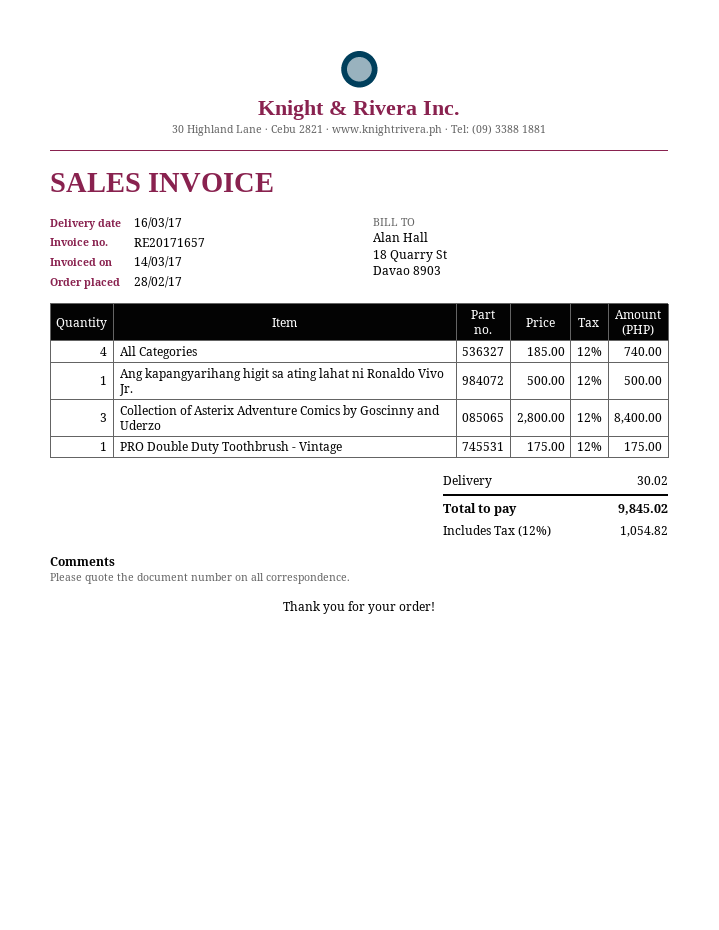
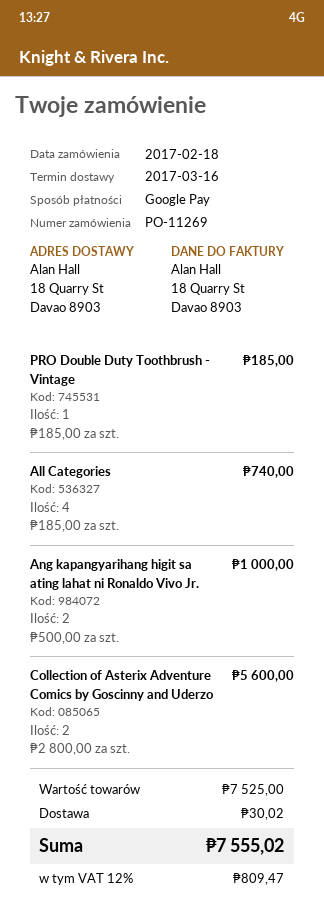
order date: 2017-02-28 -> 2017-02-18
Ang kapangyarihang higit sa ating lahat ni Ronaldo Vivo Jr.: 1 x 500.00 = 500.00 -> 2 x 500.00 = 1000.00
Collection of Asterix Adventure Comics by Goscinny and Uderzo: 3 x 2800.00 = 8400.00 -> 2 x 2800.00 = 5600.00
PRO Double Duty Toothbrush - Vintage: 1 x 175.00 = 175.00 -> 1 x 185.00 = 185.00
tax: 12% = 1054.82 -> 12% = 809.47
total: 9845.02 -> 7555.02

